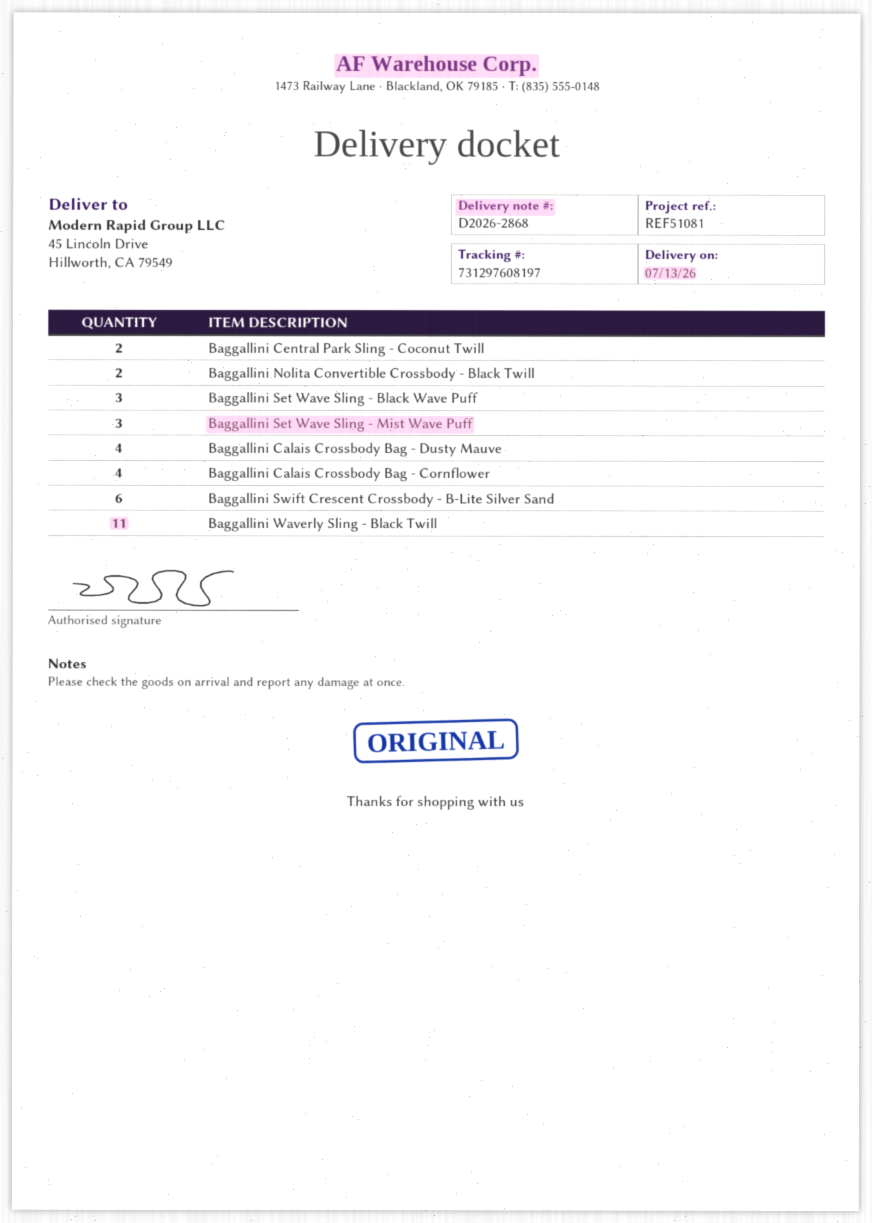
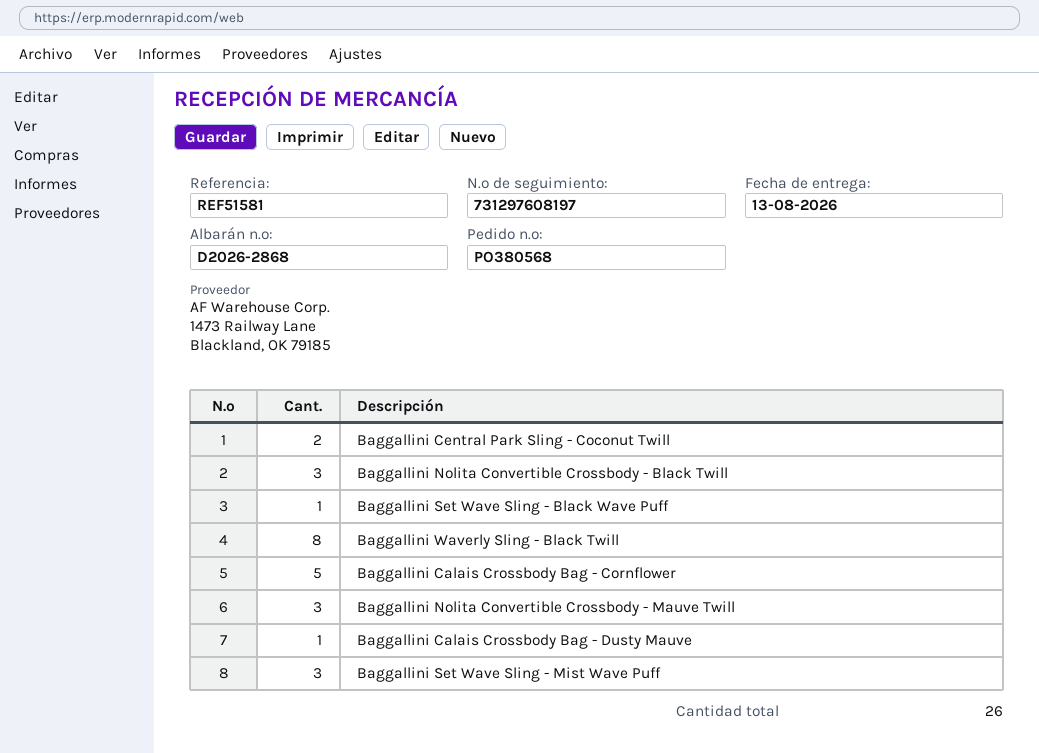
delivery date: 2026-07-13 -> 2026-08-13
reference: REF51081 -> REF51581
Baggallini Nolita Convertible Crossbody - Black Twill: 2 -> 3
Baggallini Set Wave Sling - Black Wave Puff: 3 -> 1
Baggallini Calais Crossbody Bag - Dusty Mauve: 4 -> 1
Baggallini Calais Crossbody Bag - Cornflower: 4 -> 5
Baggallini Swift Crescent Crossbody - B-Lite Silver Sand: 6 -> none
Baggallini Waverly Sling - Black Twill: 11 -> 8
Baggallini Nolita Convertible Crossbody - Mauve Twill: none -> 3

